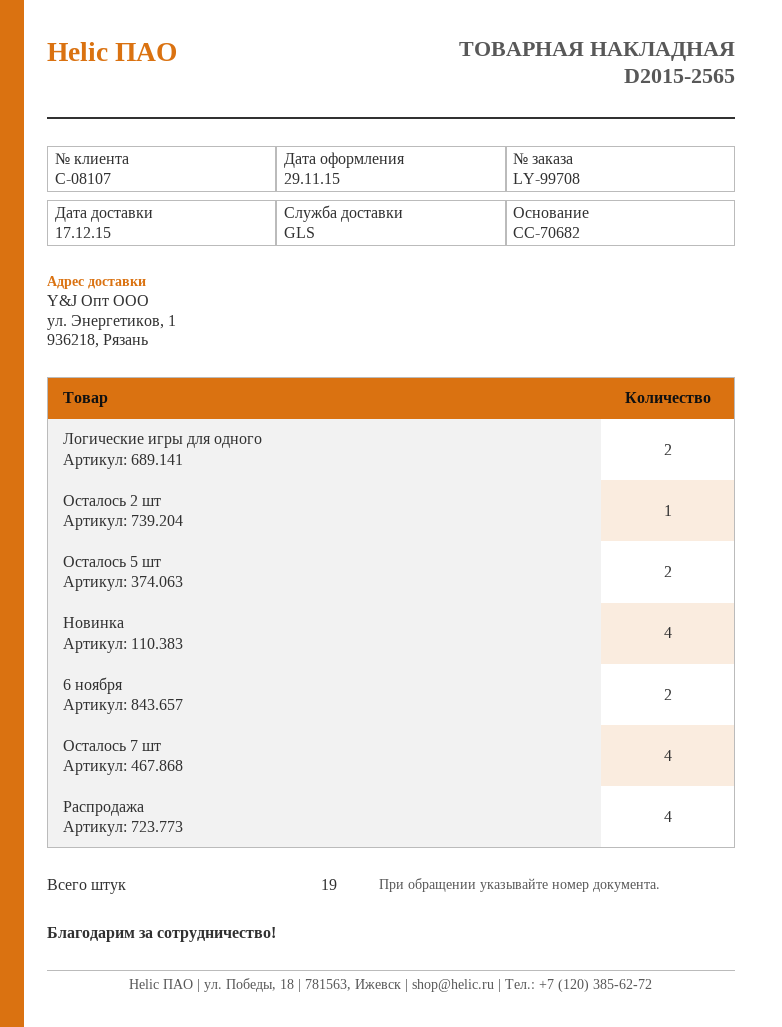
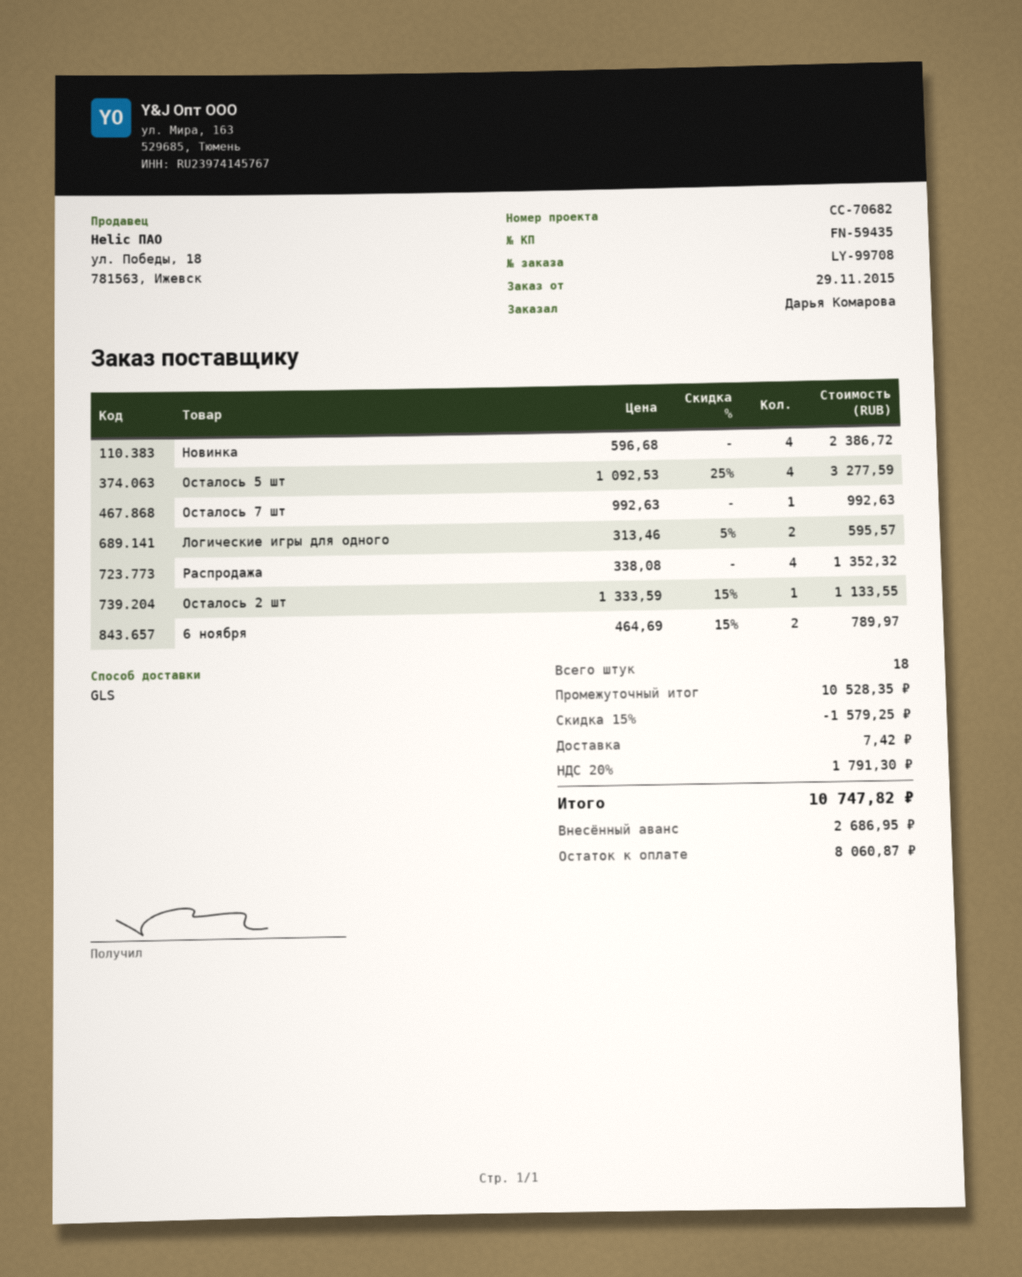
Осталось 5 шт: 2 -> 4
Осталось 7 шт: 4 -> 1
total quantity: 19 -> 18

